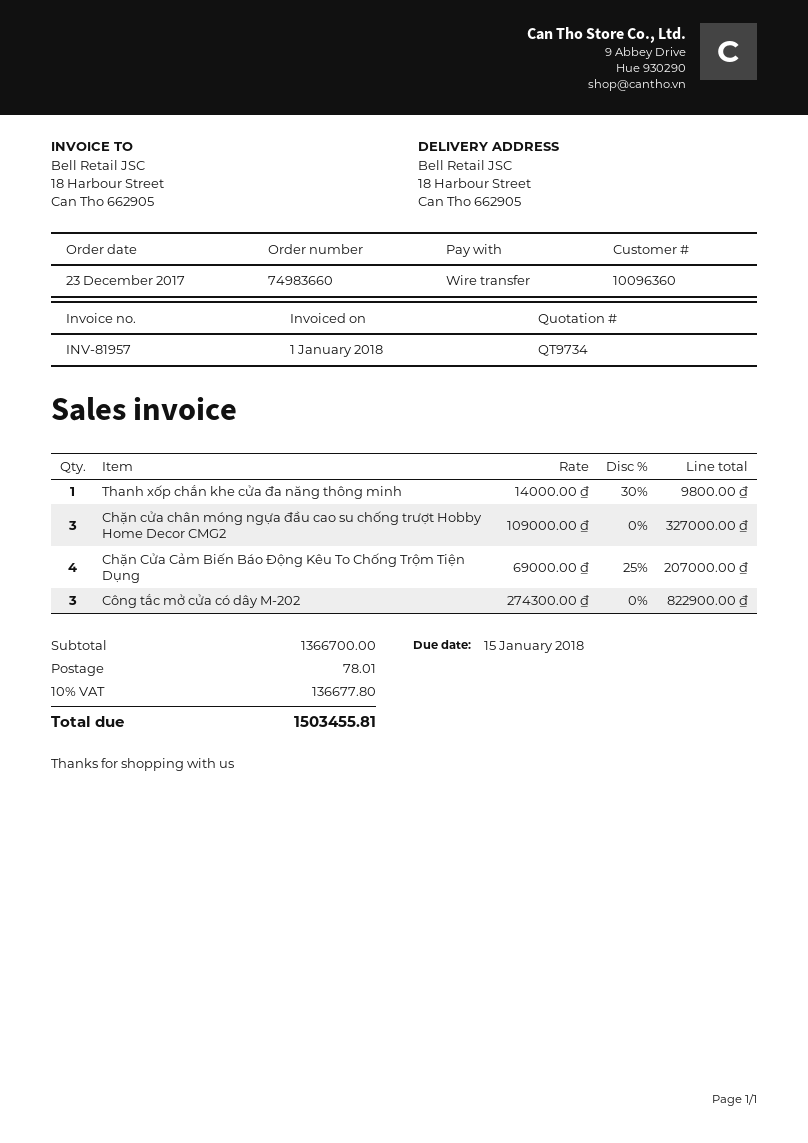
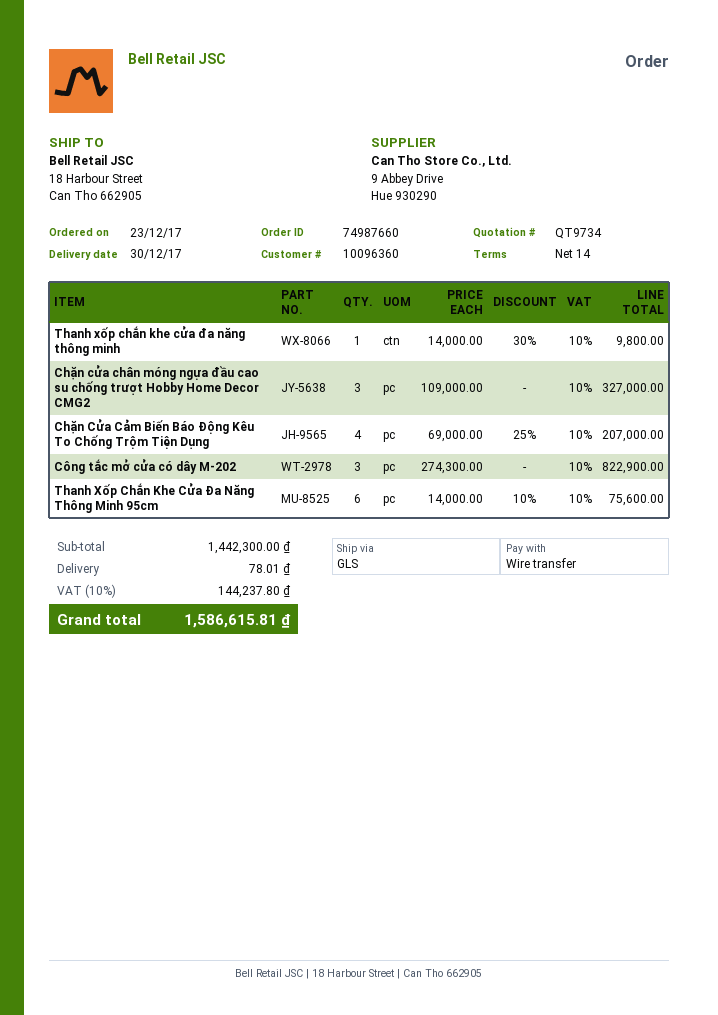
order number: 74983660 -> 74987660
Thanh Xốp Chắn Khe Cửa Đa Năng Thông Minh 95cm: none -> 6 x 14000.00 - 10% = 75600.00
subtotal: 1366700.00 -> 1442300.00
tax: 10% = 136677.80 -> 10% = 144237.80
total: 1503455.81 -> 1586615.81

